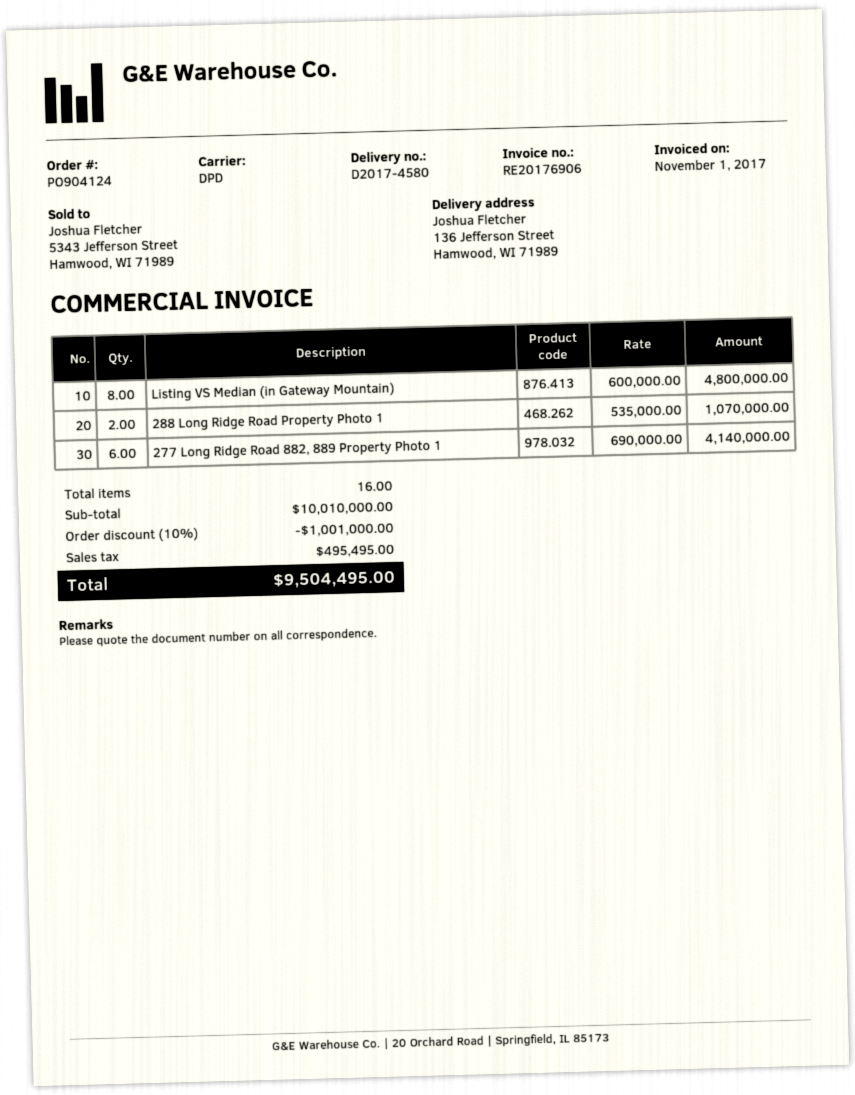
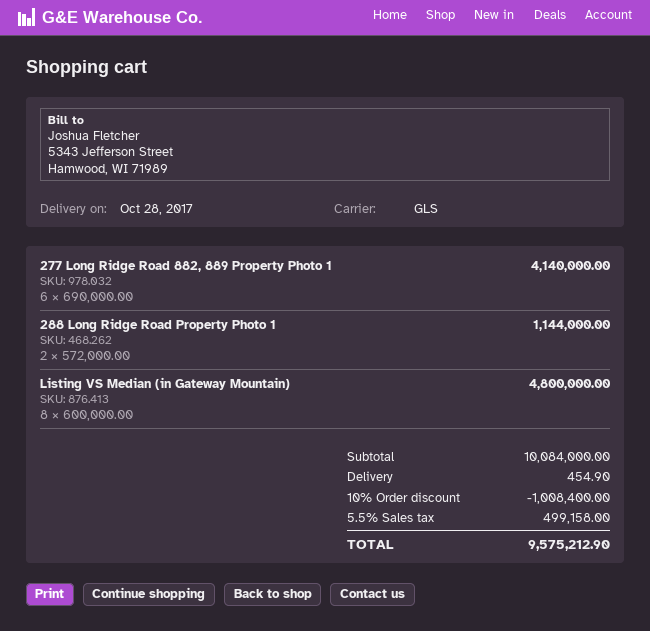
shipping method: DPD -> GLS
288 Long Ridge Road Property Photo 1: 2 x 535000.00 = 1070000.00 -> 2 x 572000.00 = 1144000.00
subtotal: 10010000.00 -> 10084000.00
discount: 10% = 1001000.00 -> 10% = 1008400.00
shipping: none -> 454.90
tax: 495495.00 -> 499158.00
total: 9504495.00 -> 9575212.90

